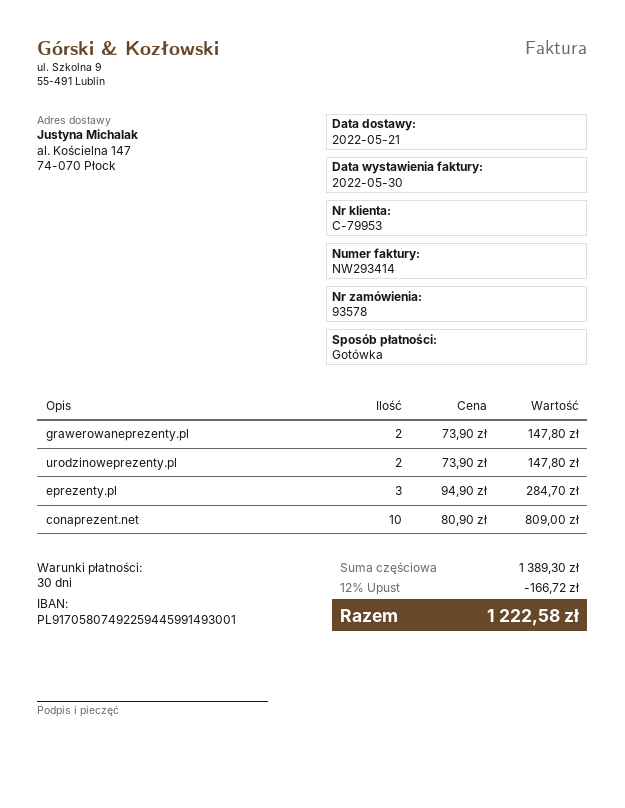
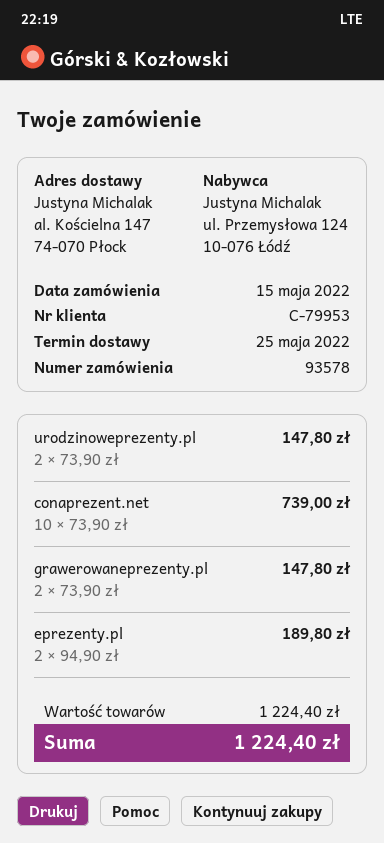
delivery date: 2022-05-21 -> 2022-05-25
eprezenty.pl: 3 x 94.90 = 284.70 -> 2 x 94.90 = 189.80
conaprezent.net: 10 x 80.90 = 809.00 -> 10 x 73.90 = 739.00
subtotal: 1389.30 -> 1224.40
discount: 12% = 166.72 -> none
total: 1222.58 -> 1224.40

